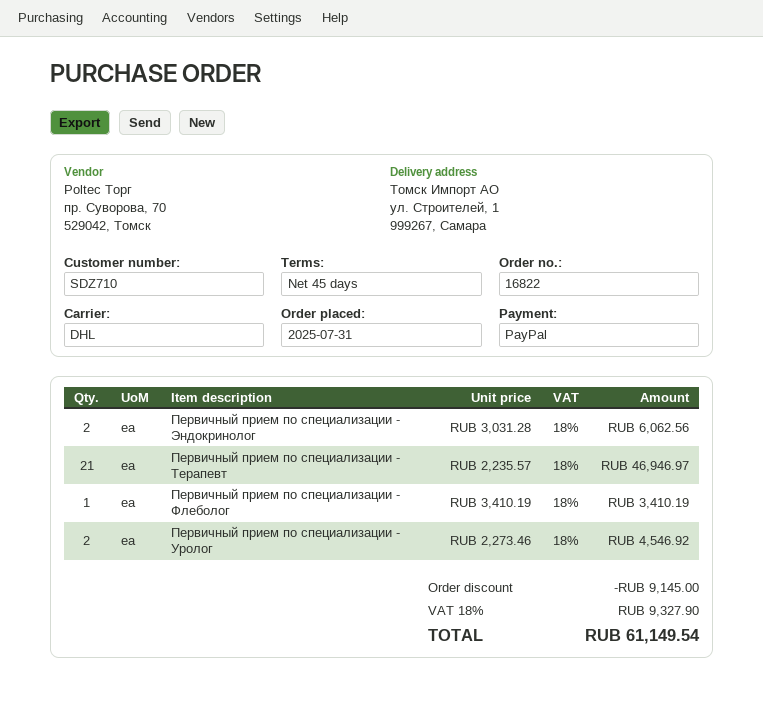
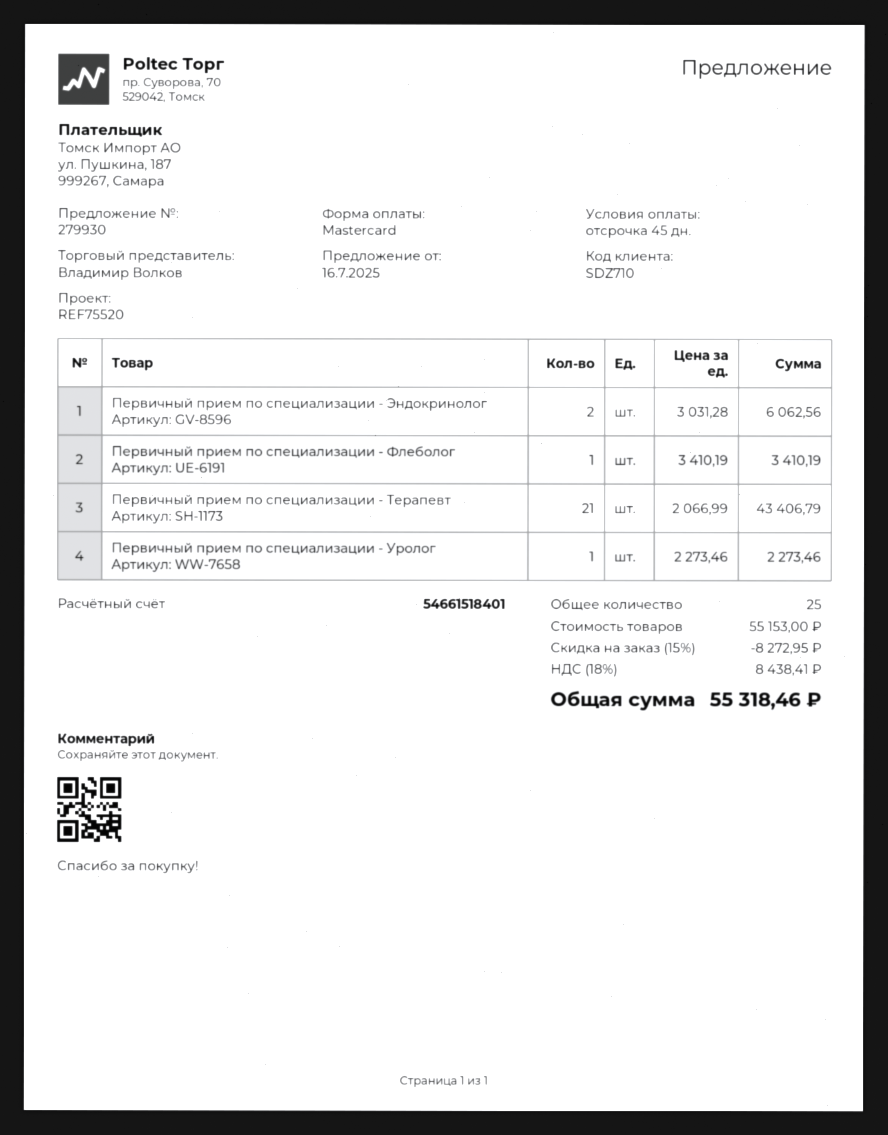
payment method: PayPal -> Mastercard
Первичный прием по специализации - Терапевт: 21 x 2235.57 = 46946.97 -> 21 x 2066.99 = 43406.79
Первичный прием по специализации - Уролог: 2 x 2273.46 = 4546.92 -> 1 x 2273.46 = 2273.46
discount: 9145.00 -> 8272.95
tax: 18% = 9327.90 -> 18% = 8438.41
total: 61149.54 -> 55318.46

